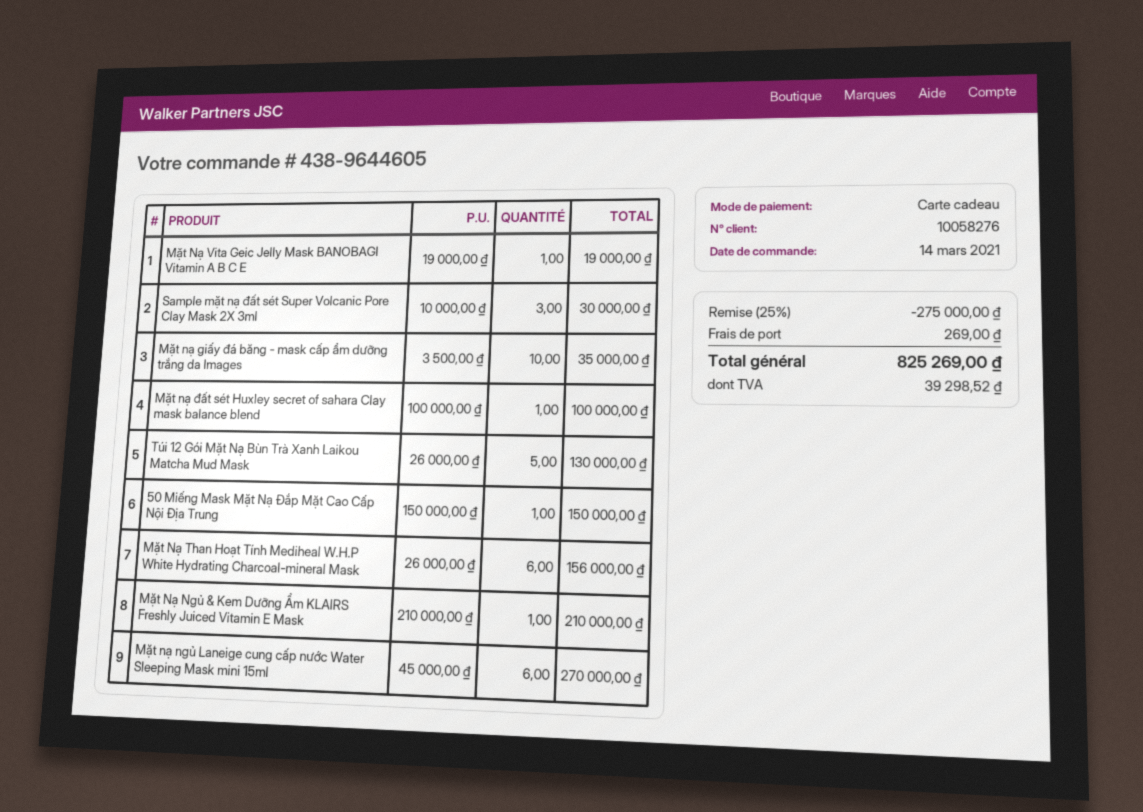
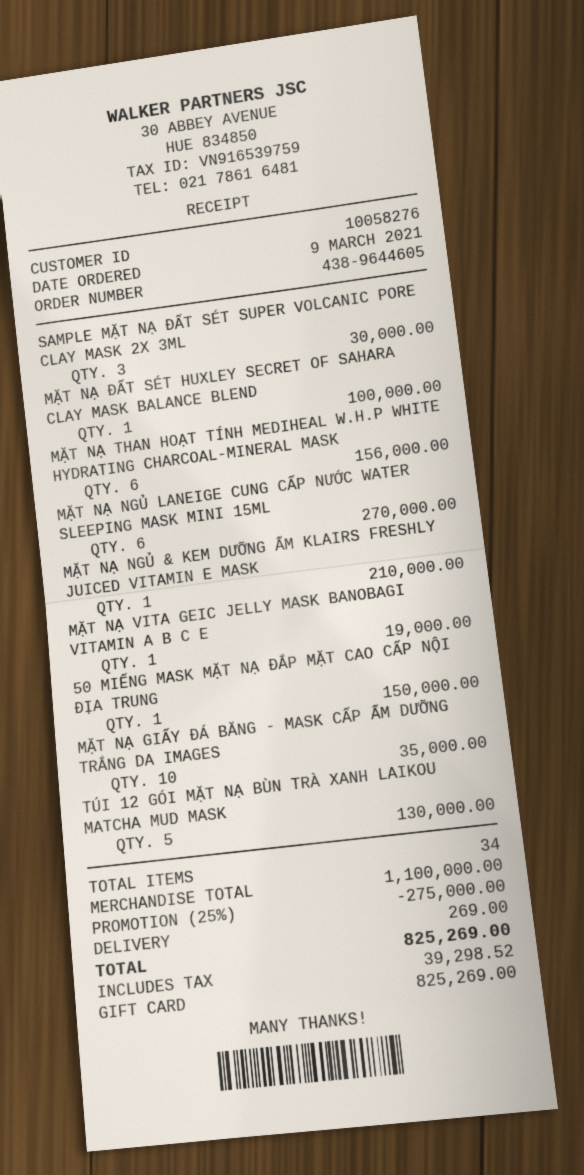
order date: 2021-03-14 -> 2021-03-09

